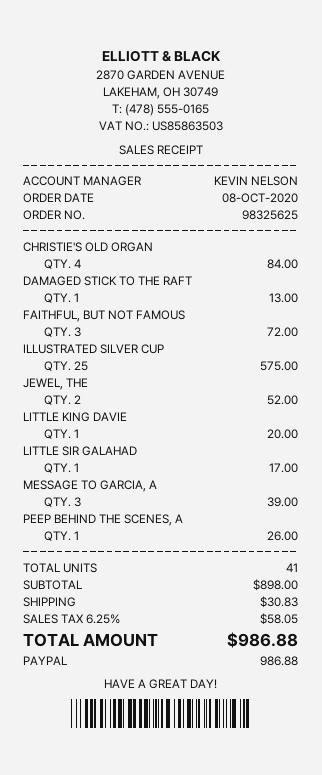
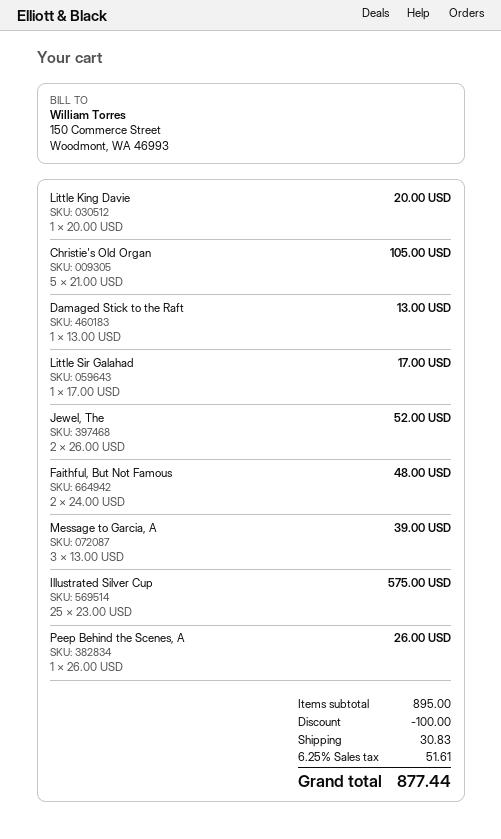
CHRISTIE'S OLD ORGAN: 4 for 84.00 -> 5 for 105.00
FAITHFUL, BUT NOT FAMOUS: 3 for 72.00 -> 2 for 48.00
subtotal: 898.00 -> 895.00
discount: none -> 100.00
tax: 6.25% = 58.05 -> 6.25% = 51.61
total: 986.88 -> 877.44

